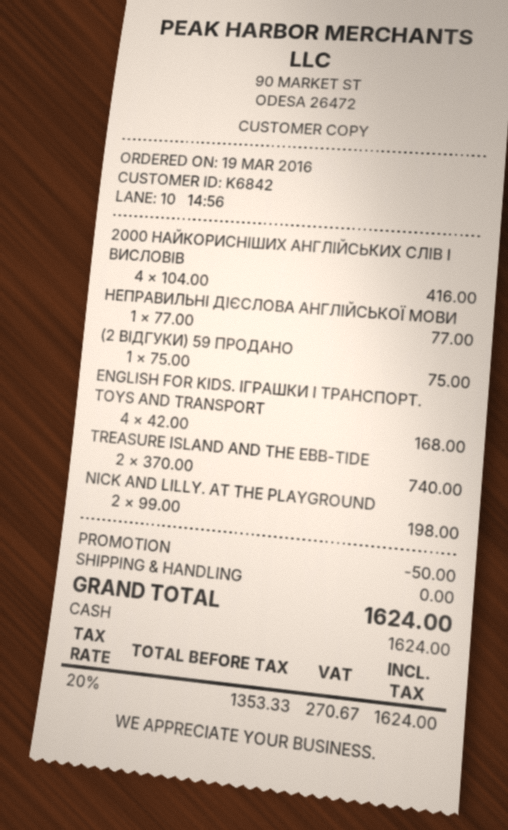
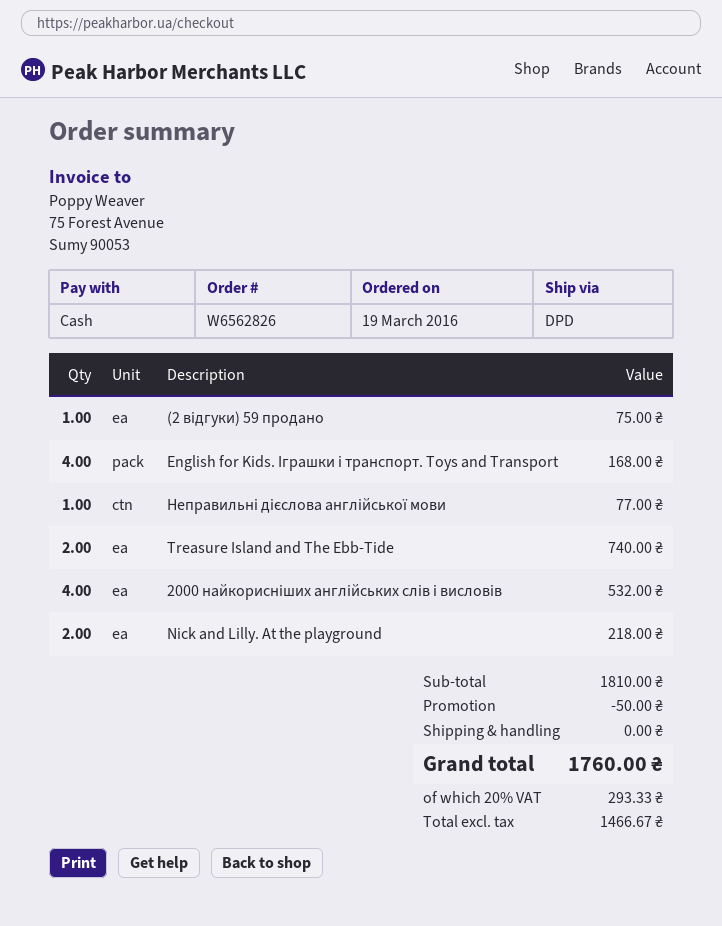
2000 НАЙКОРИСНІШИХ АНГЛІЙСЬКИХ СЛІВ І ВИСЛОВІВ: 4 for 416.00 -> 4 for 532.00
NICK AND LILLY. AT THE PLAYGROUND: 2 for 198.00 -> 2 for 218.00
net: 1353.33 -> 1466.67
tax: 20% = 270.67 -> 20% = 293.33
total: 1624.00 -> 1760.00

